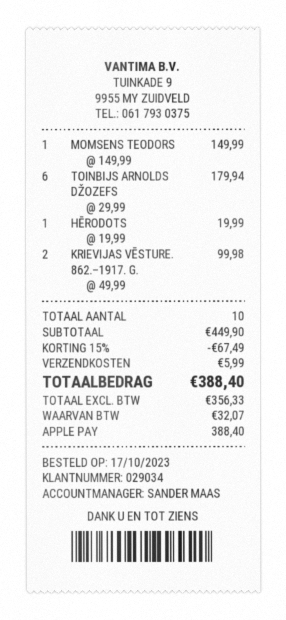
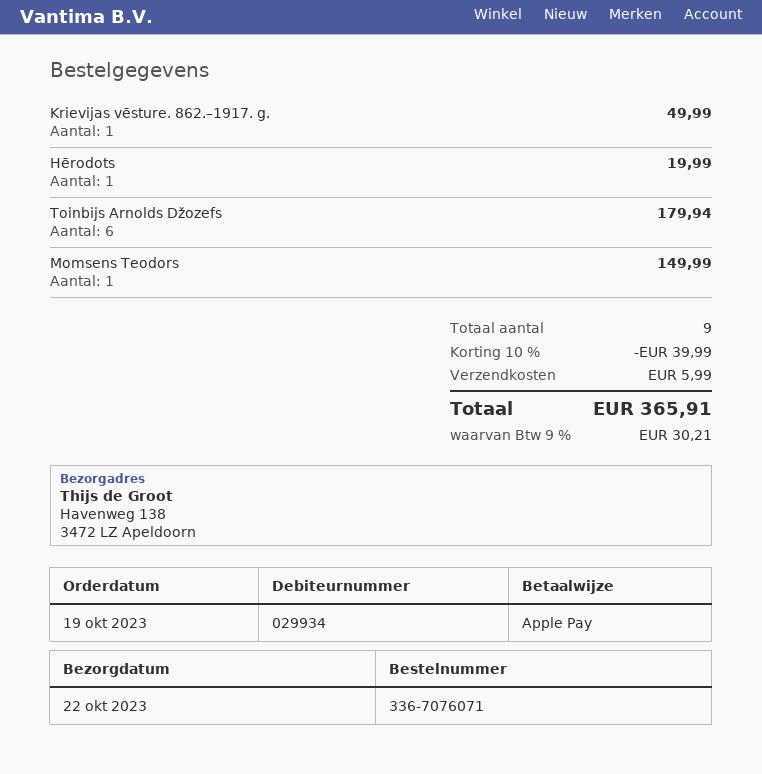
order date: 2023-10-17 -> 2023-10-19
customer number: 029034 -> 029934
KRIEVIJAS VĒSTURE. 862.–1917. G.: 2 for 99.98 -> 1 for 49.99
total quantity: 10 -> 9
discount: 15% = 67.49 -> 10% = 39.99
tax: 32.07 -> 30.21
total: 388.40 -> 365.91

